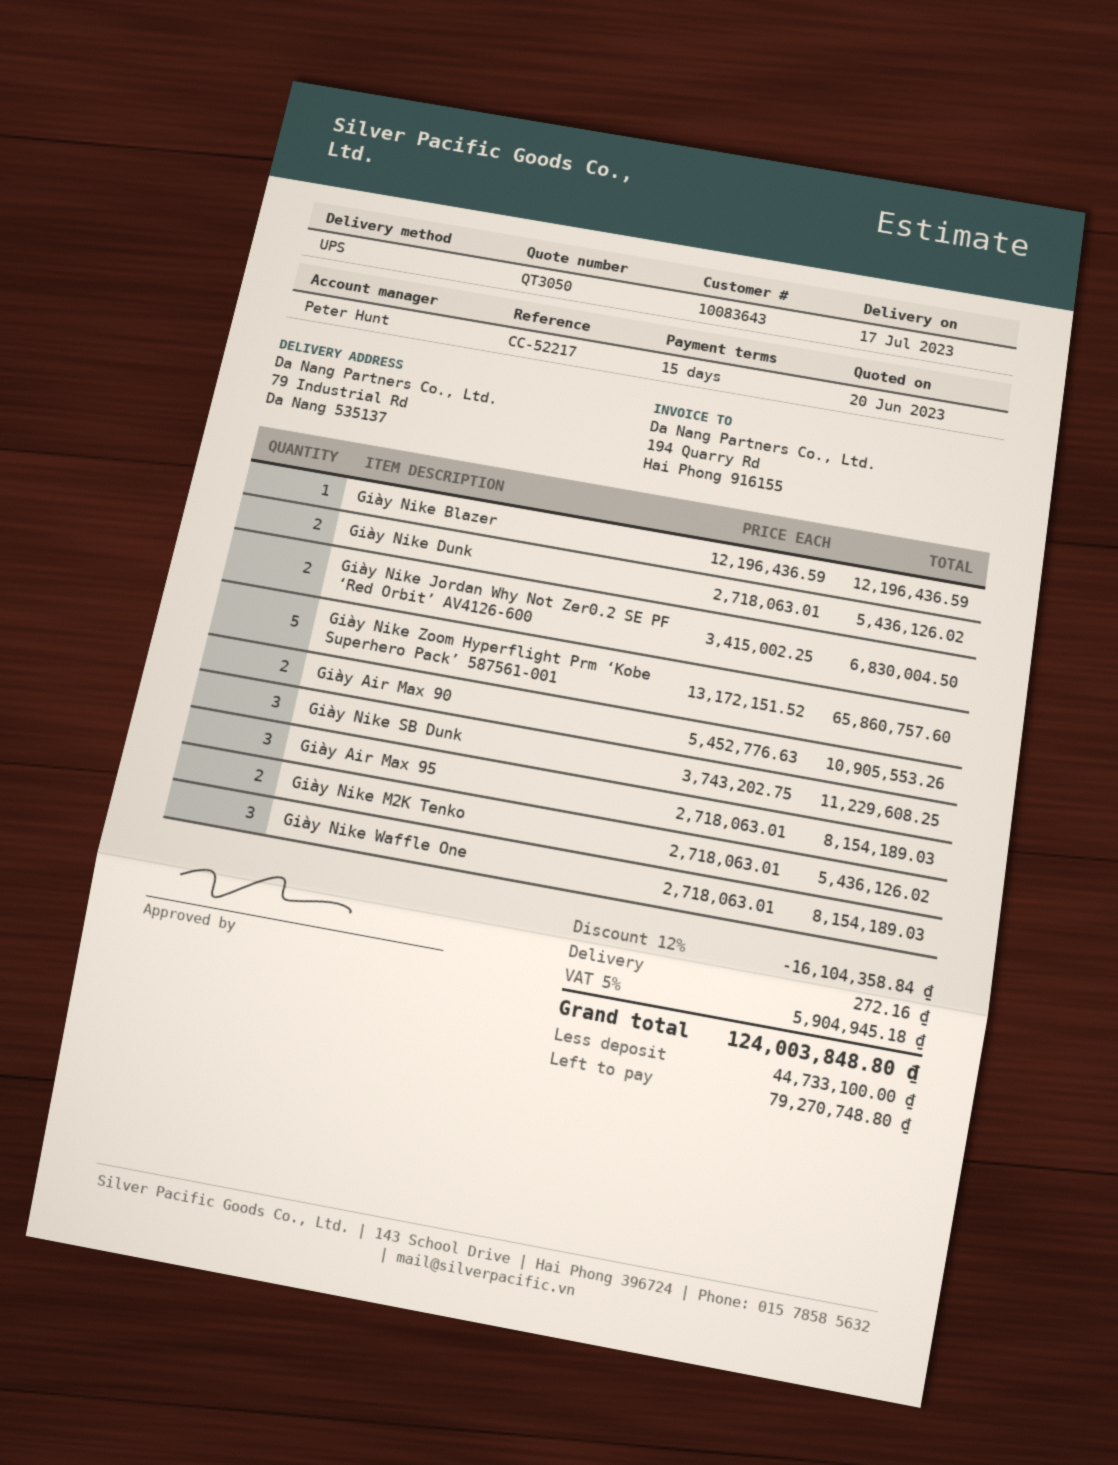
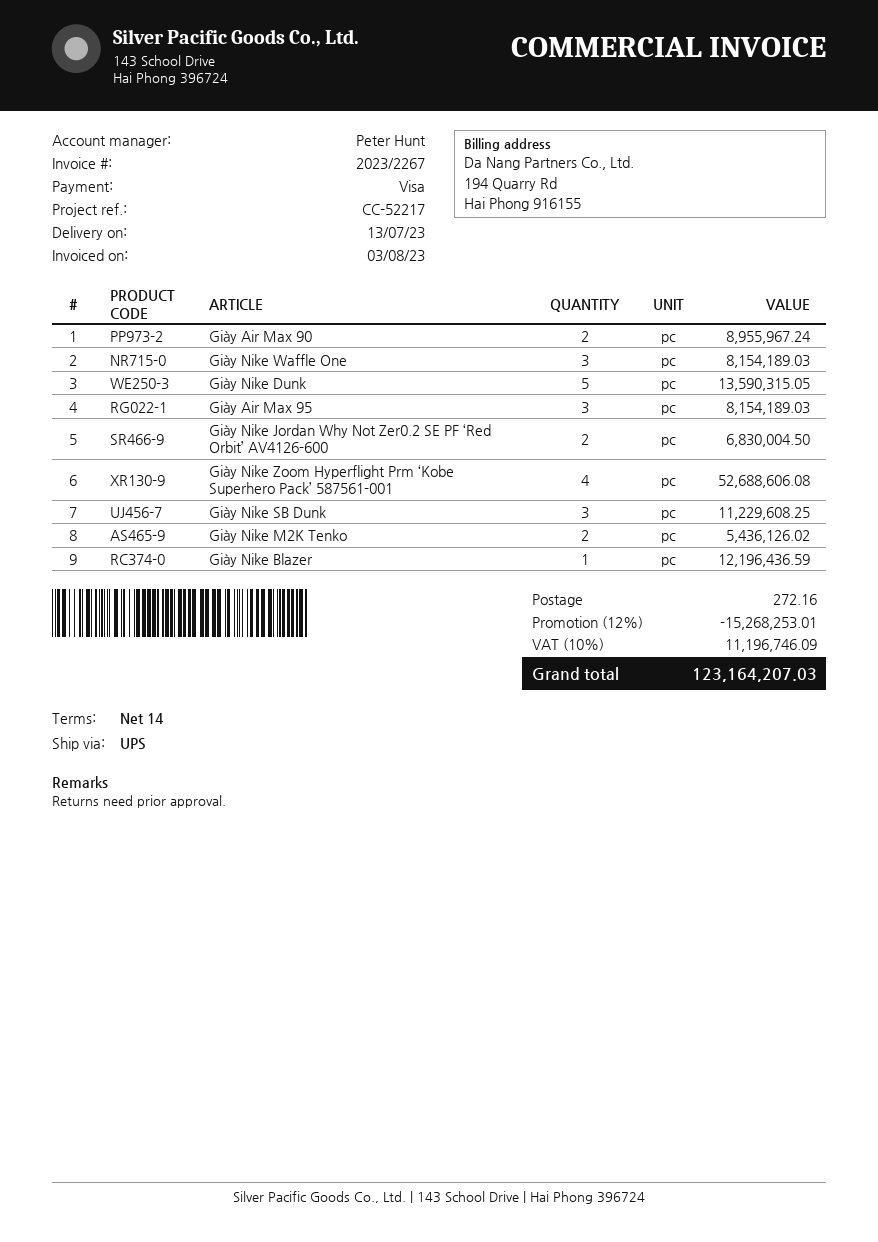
delivery date: 2023-07-17 -> 2023-07-13
payment terms: 15 days -> 14 days
Giày Nike Dunk: 2 for 5436126.02 -> 5 for 13590315.05
Giày Nike Zoom Hyperflight Prm ‘Kobe Superhero Pack’ 587561-001: 5 for 65860757.60 -> 4 for 52688606.08
Giày Air Max 90: 2 for 10905553.26 -> 2 for 8955967.24
discount: 12% = 16104358.84 -> 12% = 15268253.01
tax: 5% = 5904945.18 -> 10% = 11196746.09
total: 124003848.80 -> 123164207.03

